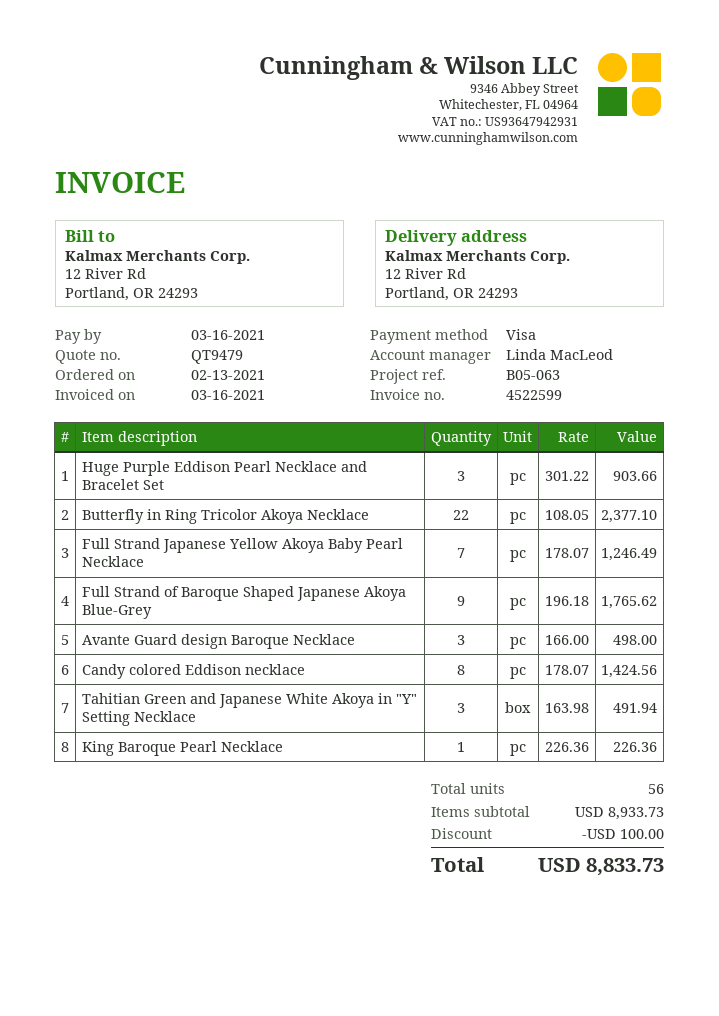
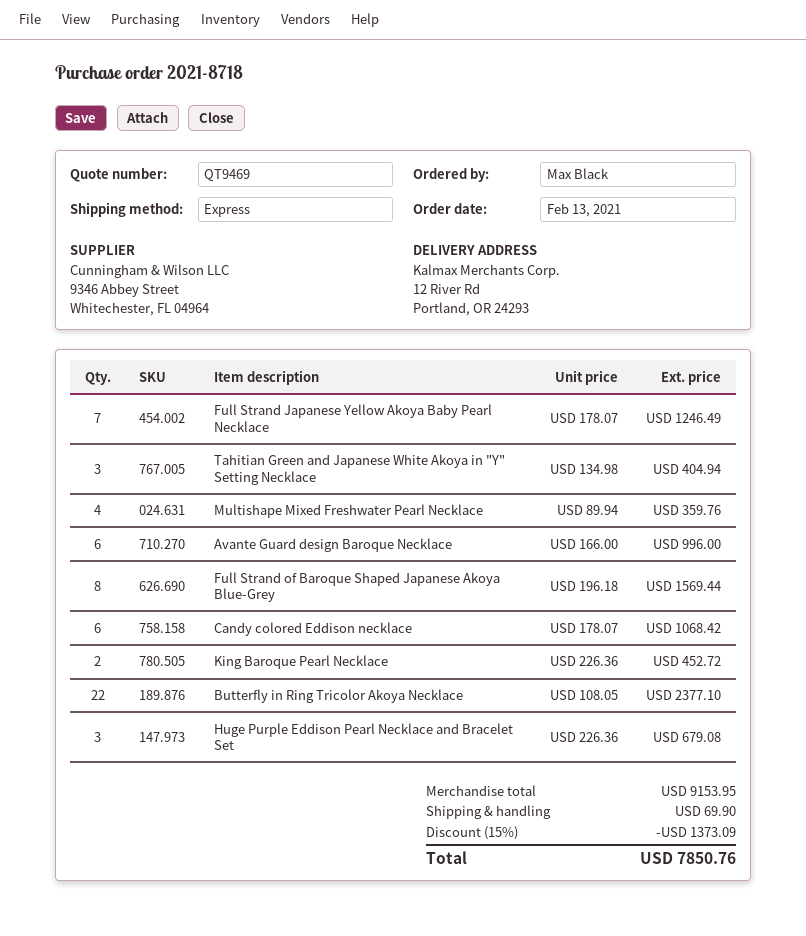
quote number: QT9479 -> QT9469
Huge Purple Eddison Pearl Necklace and Bracelet Set: 3 x 301.22 = 903.66 -> 3 x 226.36 = 679.08
Full Strand of Baroque Shaped Japanese Akoya Blue-Grey: 9 x 196.18 = 1765.62 -> 8 x 196.18 = 1569.44
Avante Guard design Baroque Necklace: 3 x 166.00 = 498.00 -> 6 x 166.00 = 996.00
Candy colored Eddison necklace: 8 x 178.07 = 1424.56 -> 6 x 178.07 = 1068.42
Tahitian Green and Japanese White Akoya in "Y" Setting Necklace: 3 x 163.98 = 491.94 -> 3 x 134.98 = 404.94
King Baroque Pearl Necklace: 1 x 226.36 = 226.36 -> 2 x 226.36 = 452.72
Multishape Mixed Freshwater Pearl Necklace: none -> 4 x 89.94 = 359.76
subtotal: 8933.73 -> 9153.95
discount: 100.00 -> 1373.09
shipping: none -> 69.90
total: 8833.73 -> 7850.76

